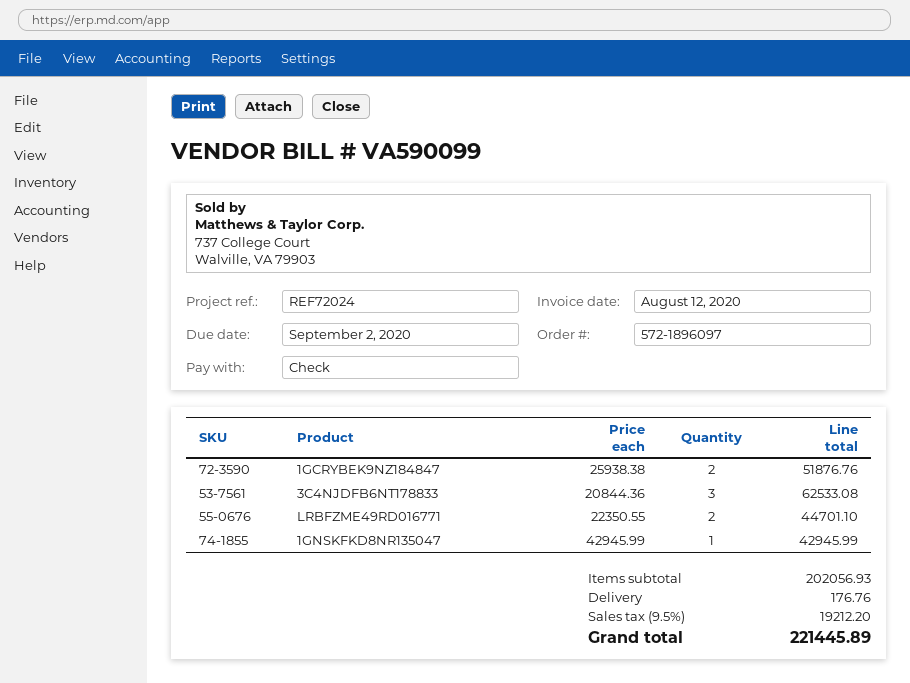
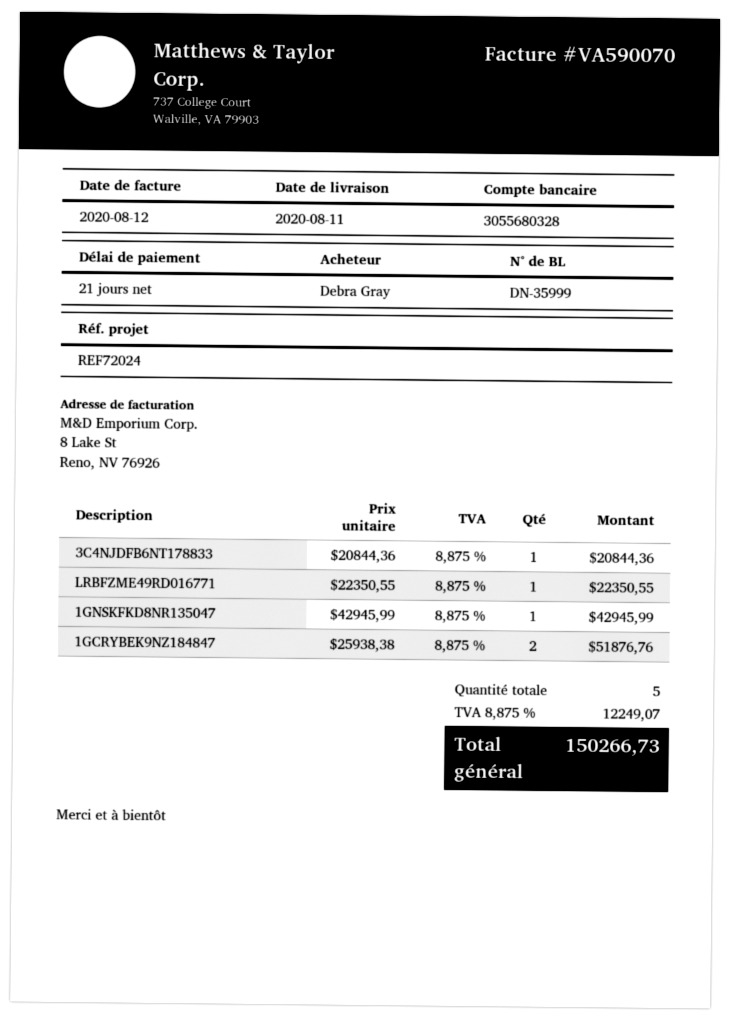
invoice number: VA590099 -> VA590070
3C4NJDFB6NT178833: 3 x 20844.36 = 62533.08 -> 1 x 20844.36 = 20844.36
LRBFZME49RD016771: 2 x 22350.55 = 44701.10 -> 1 x 22350.55 = 22350.55
shipping: 176.76 -> none
tax: 9.5% = 19212.20 -> 8.875% = 12249.07
total: 221445.89 -> 150266.73

